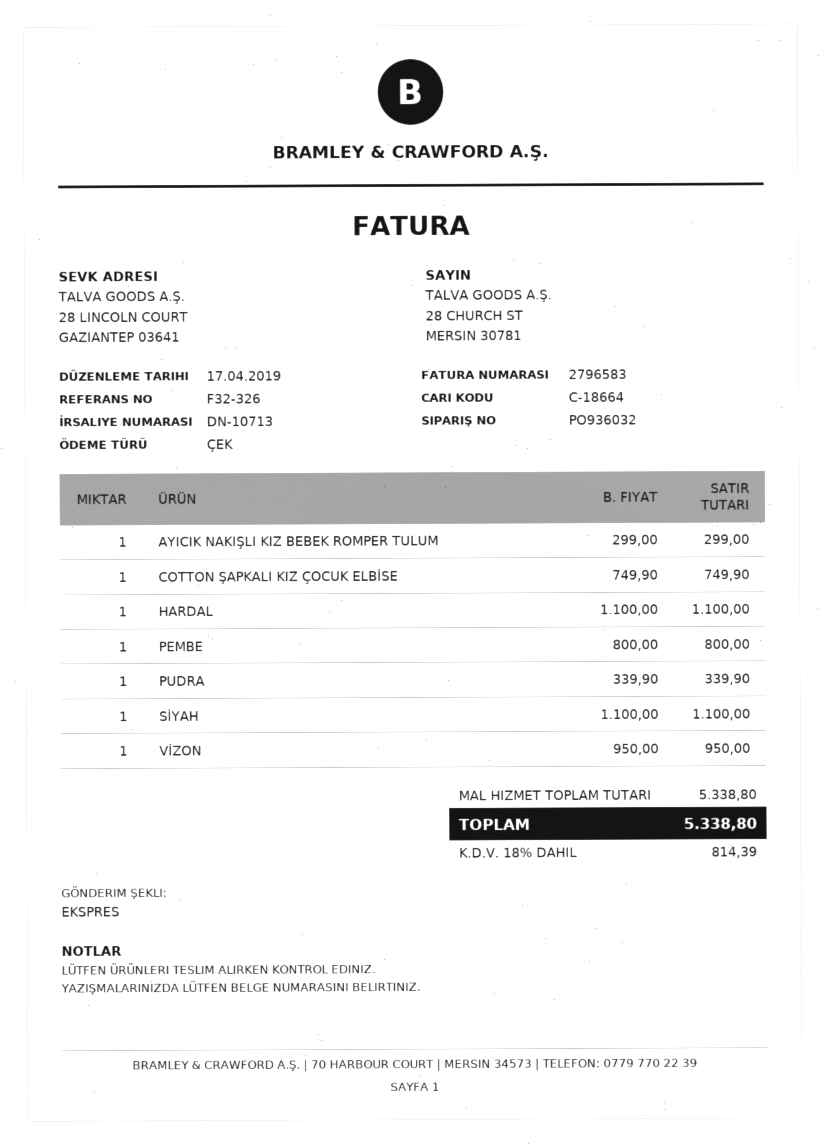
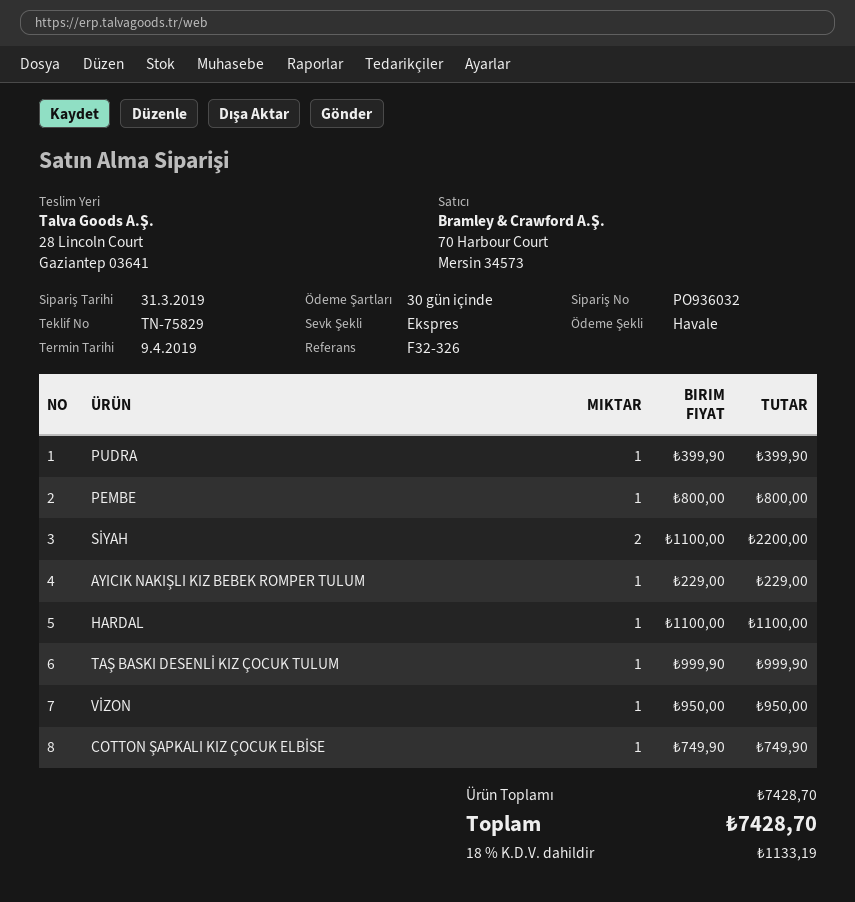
payment method: cheque -> bank transfer
AYICIK NAKIŞLI KIZ BEBEK ROMPER TULUM: 1 x 299.00 = 299.00 -> 1 x 229.00 = 229.00
PUDRA: 1 x 339.90 = 339.90 -> 1 x 399.90 = 399.90
SİYAH: 1 x 1100.00 = 1100.00 -> 2 x 1100.00 = 2200.00
TAŞ BASKI DESENLİ KIZ ÇOCUK TULUM: none -> 1 x 999.90 = 999.90
subtotal: 5338.80 -> 7428.70
tax: 18% = 814.39 -> 18% = 1133.19
total: 5338.80 -> 7428.70

